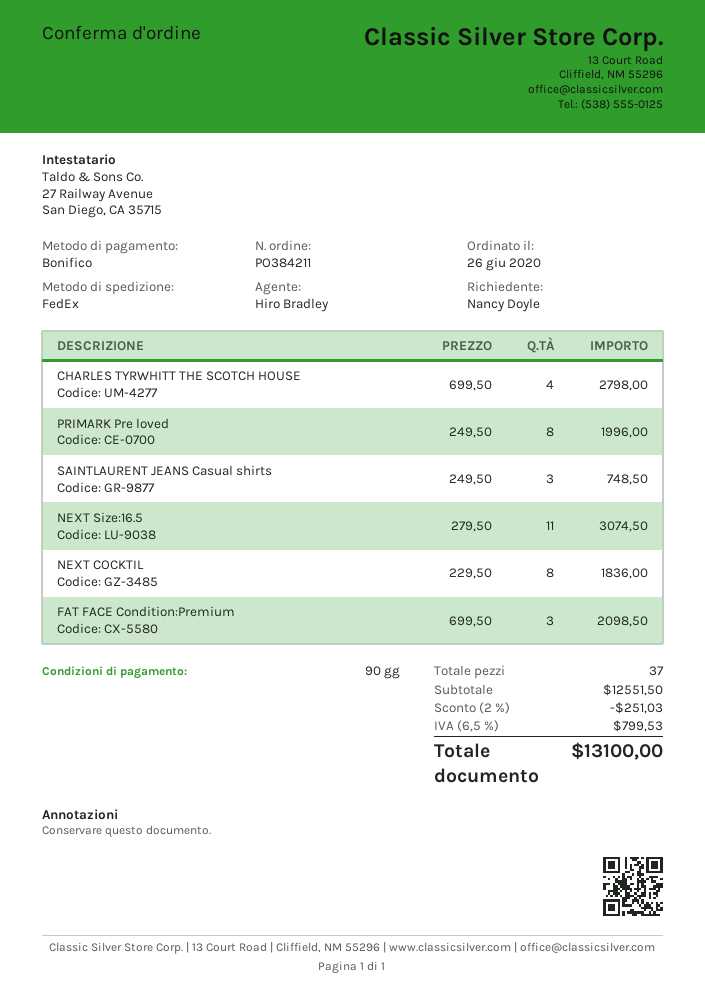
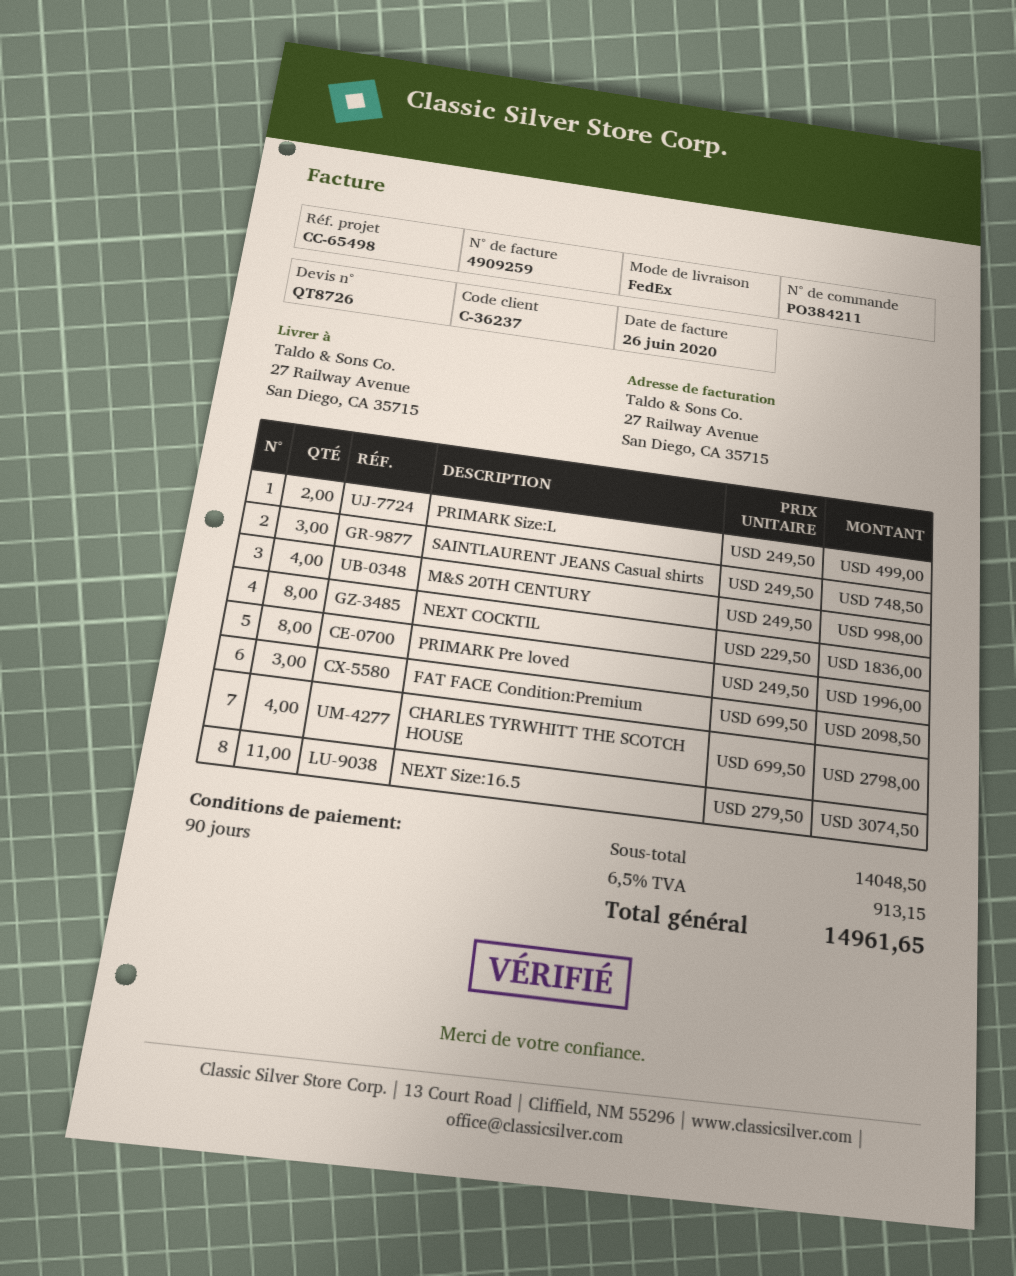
PRIMARK Size:L: none -> 2 x 249.50 = 499.00
M&S 20TH CENTURY: none -> 4 x 249.50 = 998.00
subtotal: 12551.50 -> 14048.50
discount: 2% = 251.03 -> none
tax: 6.5% = 799.53 -> 6.5% = 913.15
total: 13100.00 -> 14961.65

